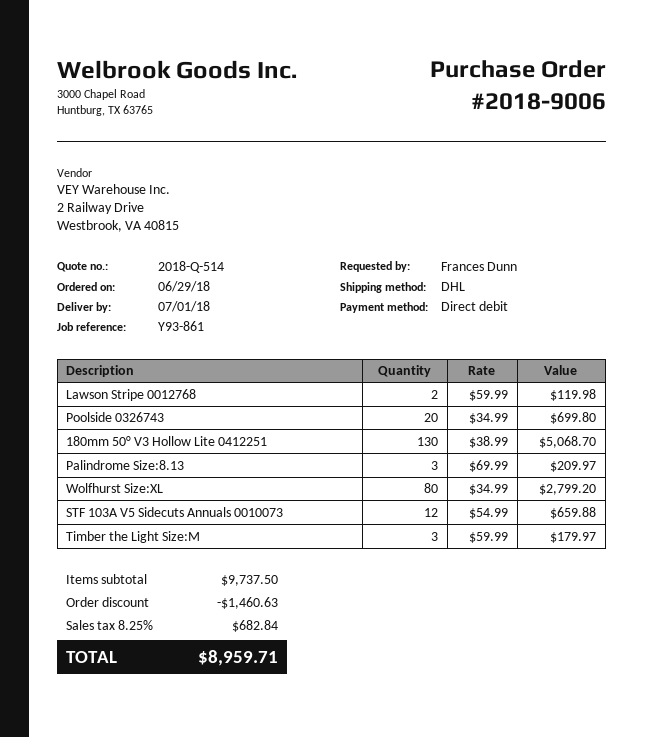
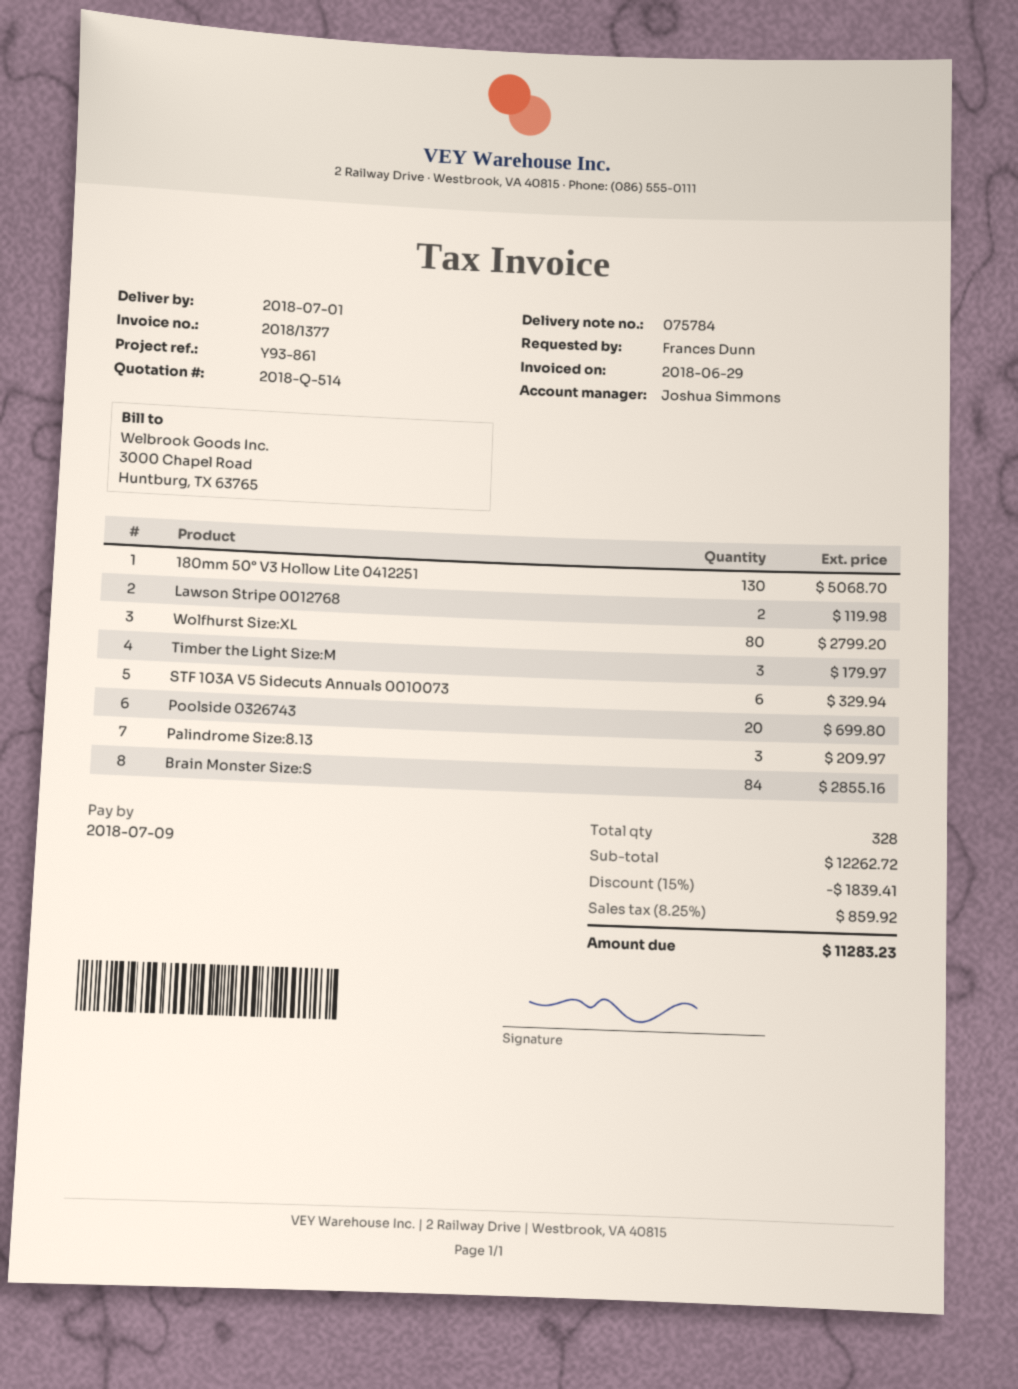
STF 103A V5 Sidecuts Annuals 0010073: 12 for 659.88 -> 6 for 329.94
Brain Monster Size:S: none -> 84 for 2855.16
subtotal: 9737.50 -> 12262.72
discount: 1460.63 -> 1839.41
tax: 8.25% = 682.84 -> 8.25% = 859.92
total: 8959.71 -> 11283.23

